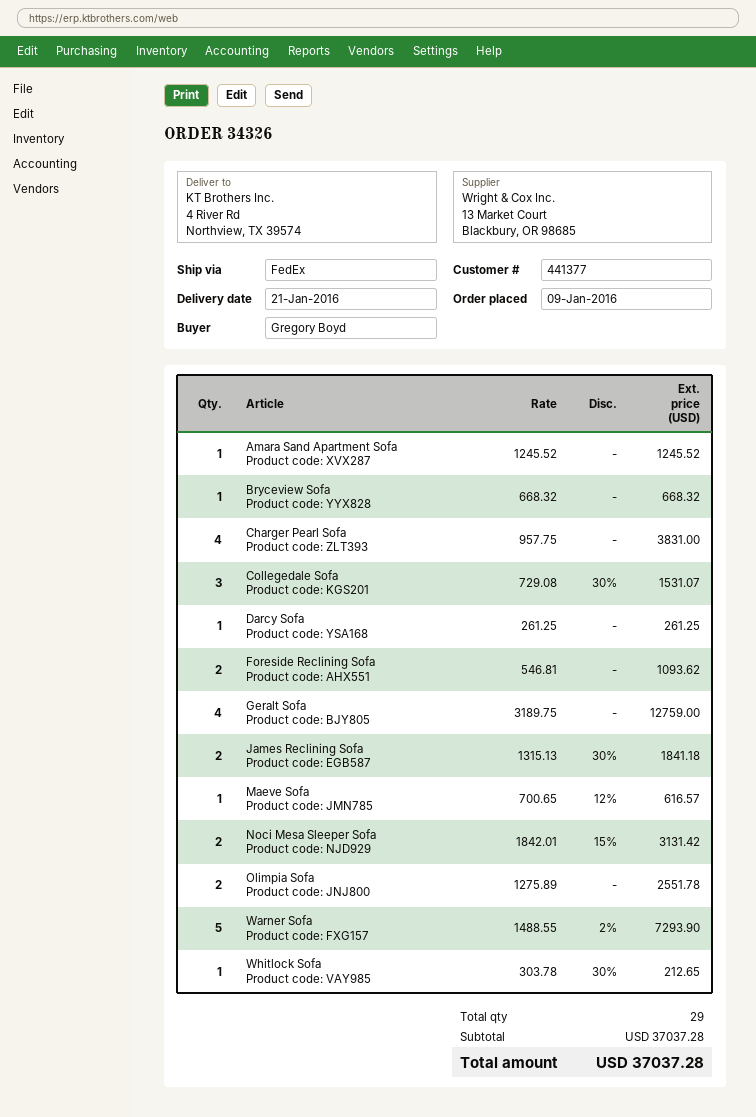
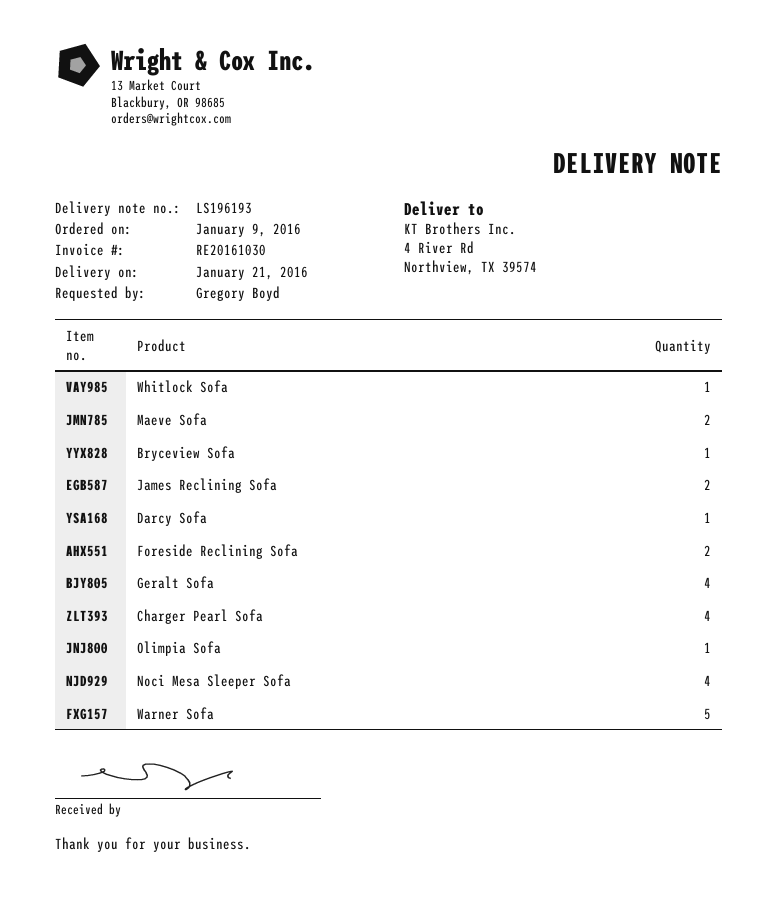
Amara Sand Apartment Sofa: 1 -> none
Collegedale Sofa: 3 -> none
Maeve Sofa: 1 -> 2
Noci Mesa Sleeper Sofa: 2 -> 4
Olimpia Sofa: 2 -> 1

